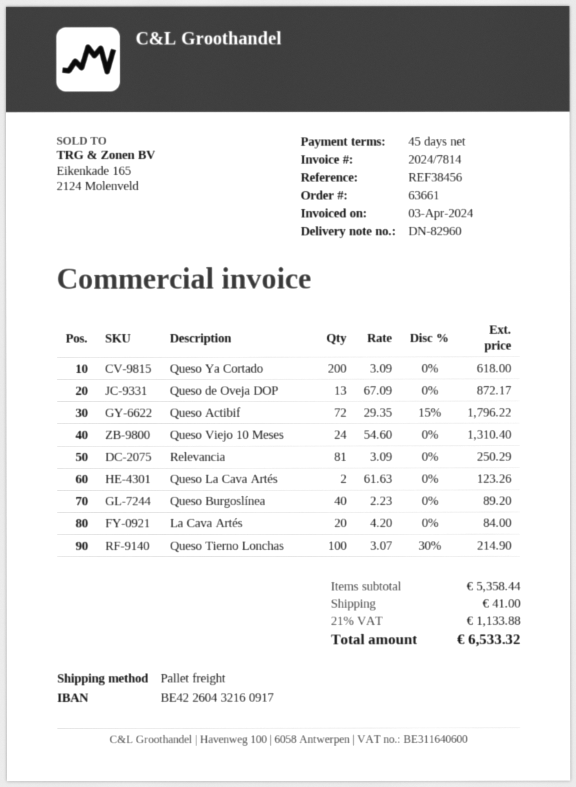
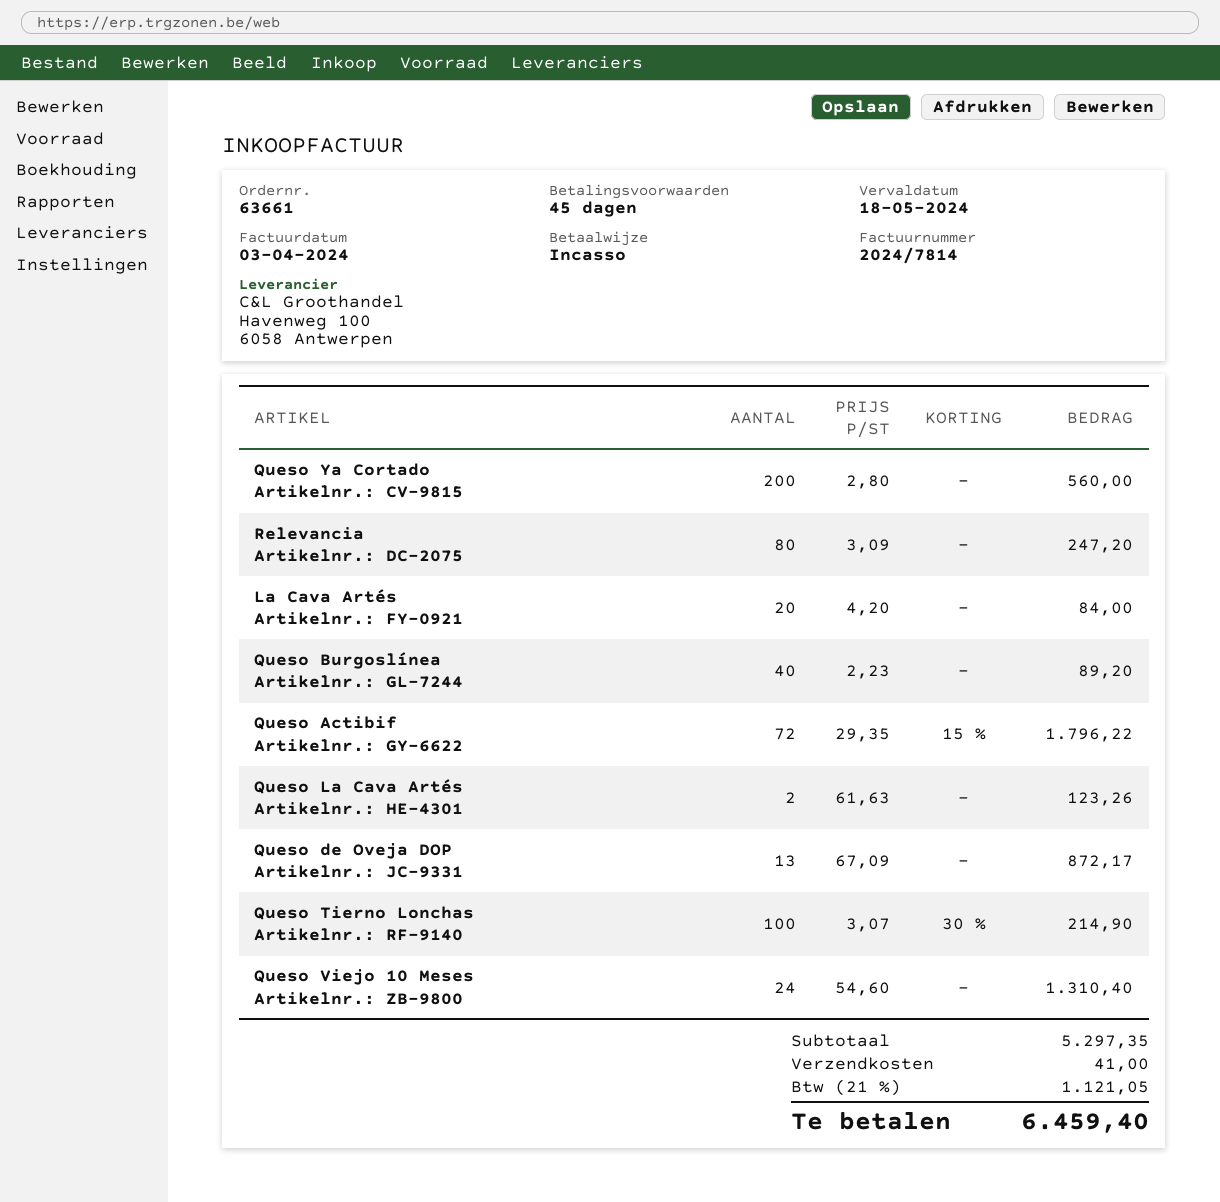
Queso Ya Cortado: 200 x 3.09 = 618.00 -> 200 x 2.80 = 560.00
Relevancia: 81 x 3.09 = 250.29 -> 80 x 3.09 = 247.20
subtotal: 5358.44 -> 5297.35
tax: 21% = 1133.88 -> 21% = 1121.05
total: 6533.32 -> 6459.40

